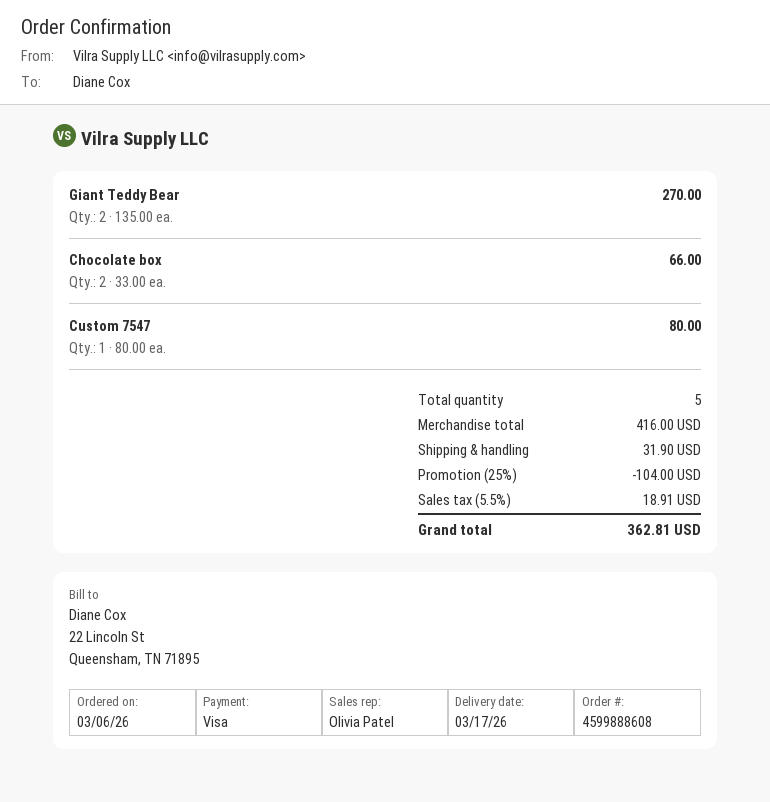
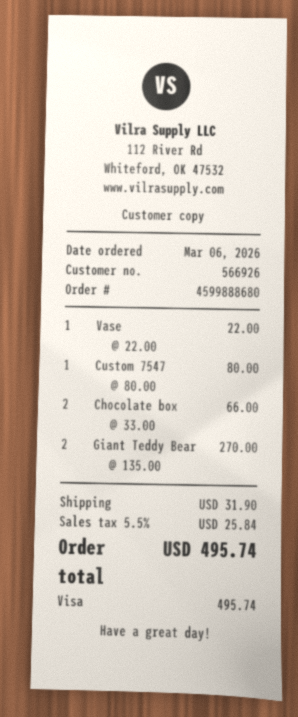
order number: 4599888608 -> 4599888680
Vase: none -> 1 x 22.00 = 22.00
discount: 25% = 104.00 -> none
tax: 5.5% = 18.91 -> 5.5% = 25.84
total: 362.81 -> 495.74

